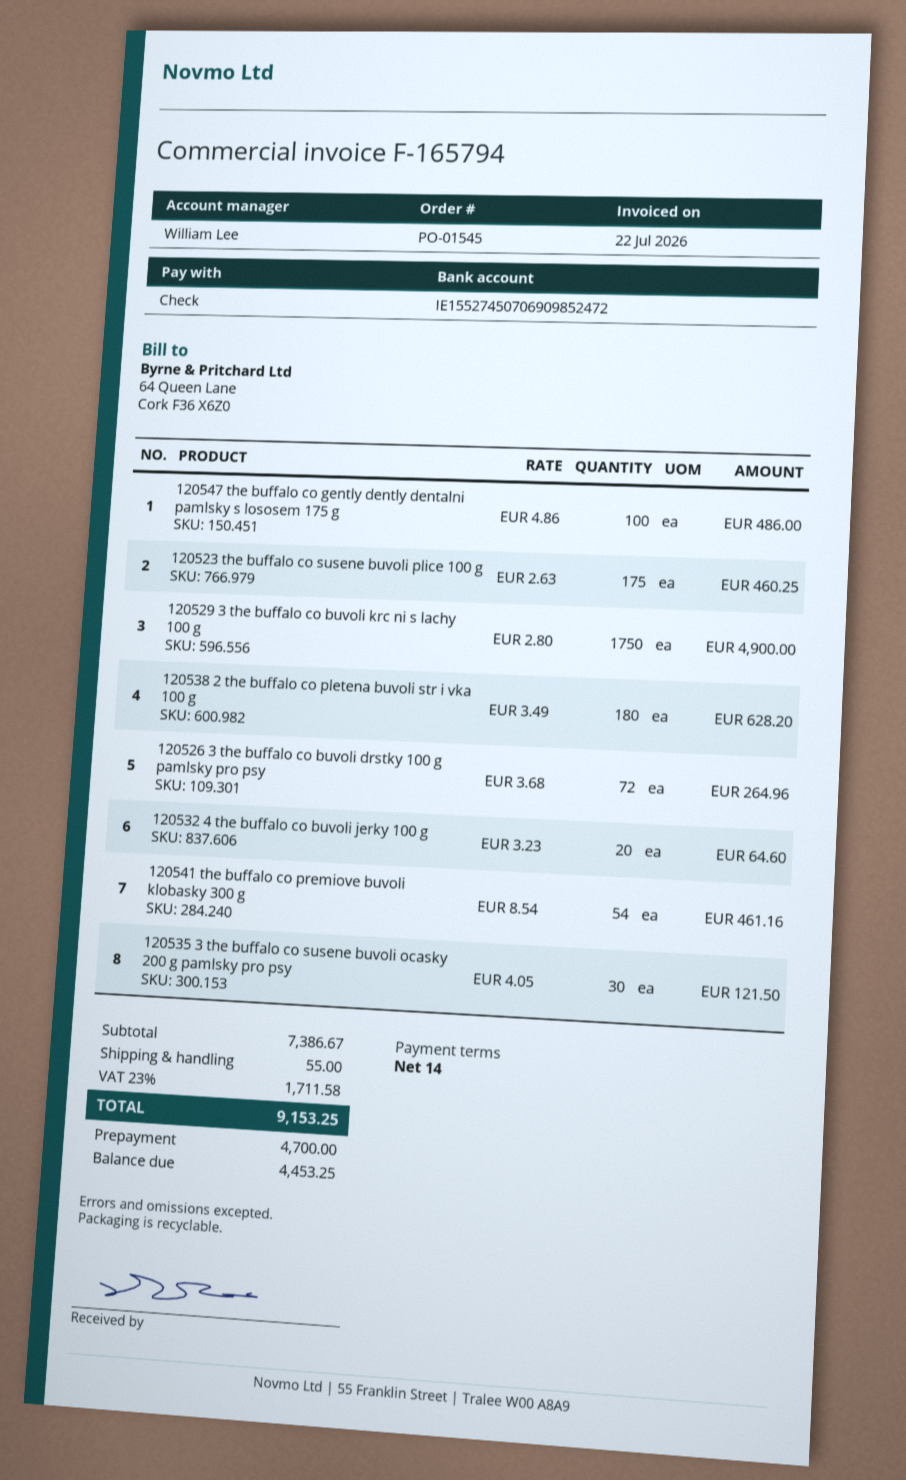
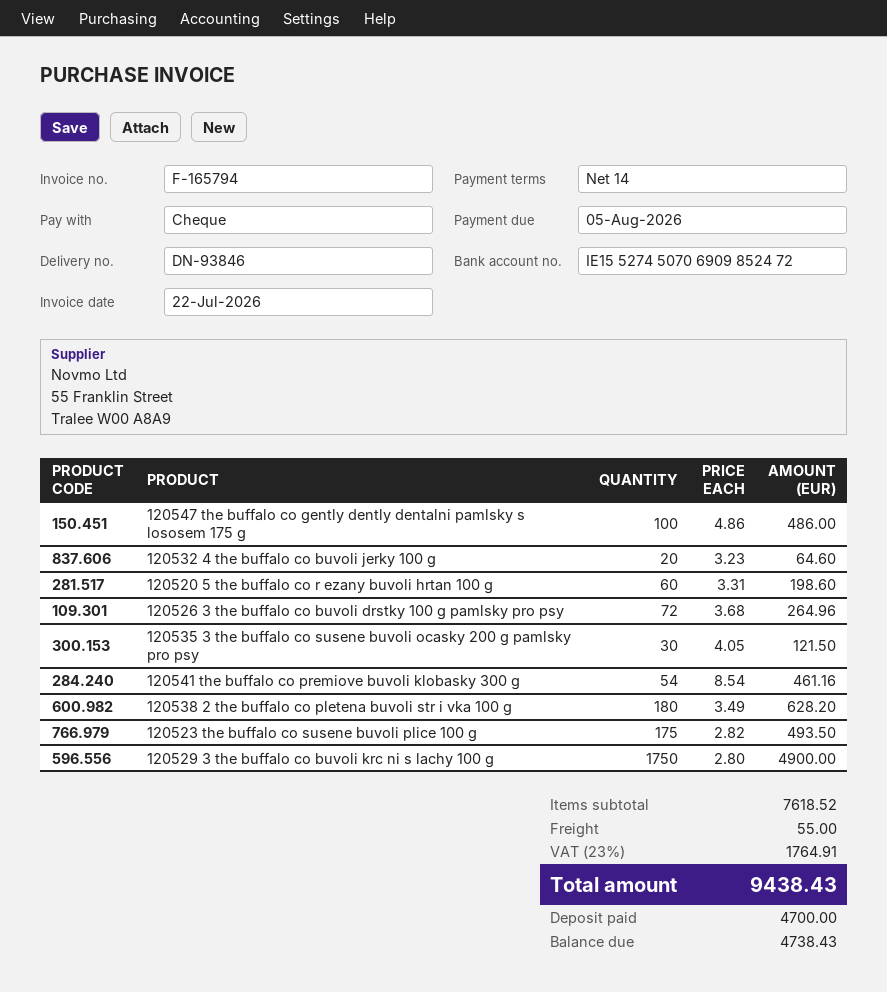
120523 the buffalo co susene buvoli plice 100 g: 175 x 2.63 = 460.25 -> 175 x 2.82 = 493.50
120520 5 the buffalo co r ezany buvoli hrtan 100 g: none -> 60 x 3.31 = 198.60
subtotal: 7386.67 -> 7618.52
tax: 23% = 1711.58 -> 23% = 1764.91
total: 9153.25 -> 9438.43
balance: 4453.25 -> 4738.43

